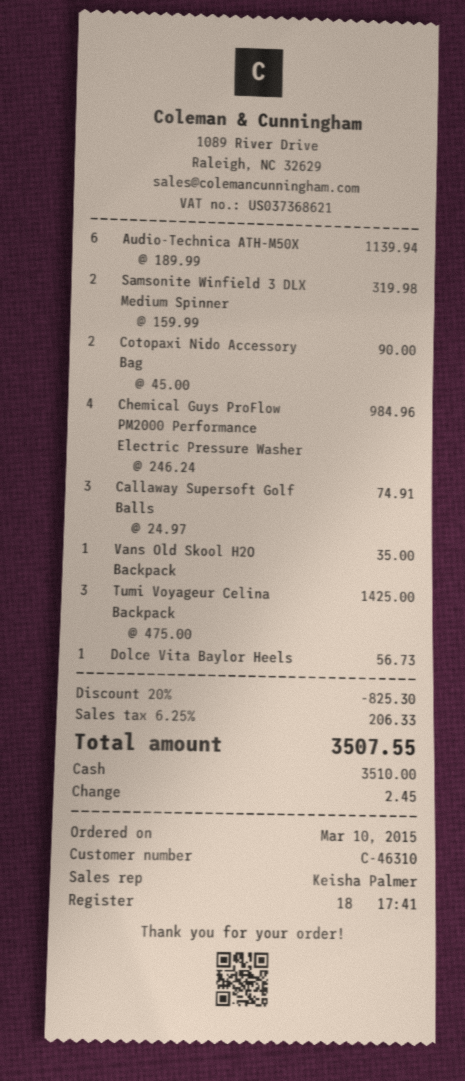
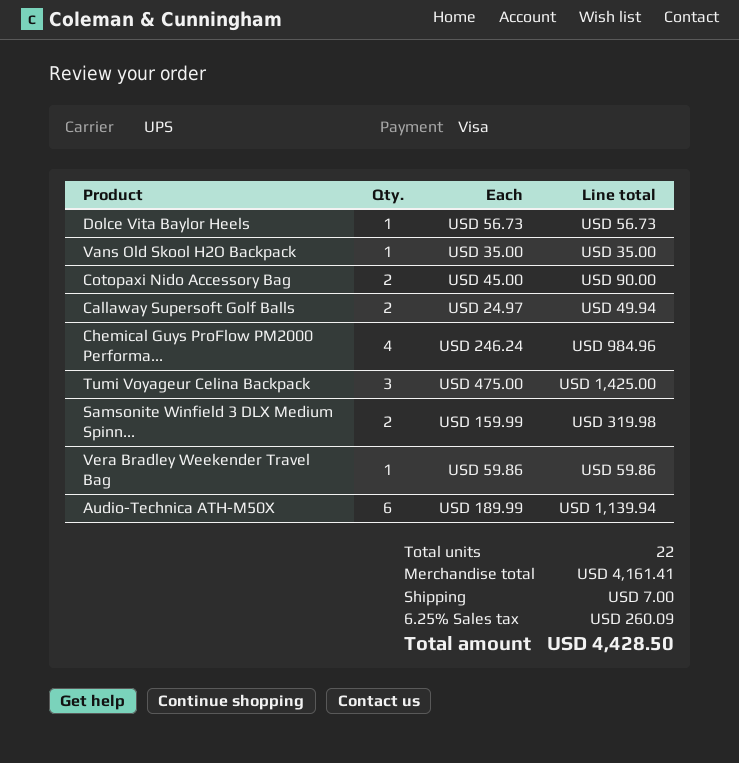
payment method: cash -> Visa
Callaway Supersoft Golf Balls: 3 x 24.97 = 74.91 -> 2 x 24.97 = 49.94
Vera Bradley Weekender Travel Bag: none -> 1 x 59.86 = 59.86
discount: 20% = 825.30 -> none
shipping: none -> 7.00
tax: 6.25% = 206.33 -> 6.25% = 260.09
total: 3507.55 -> 4428.50

